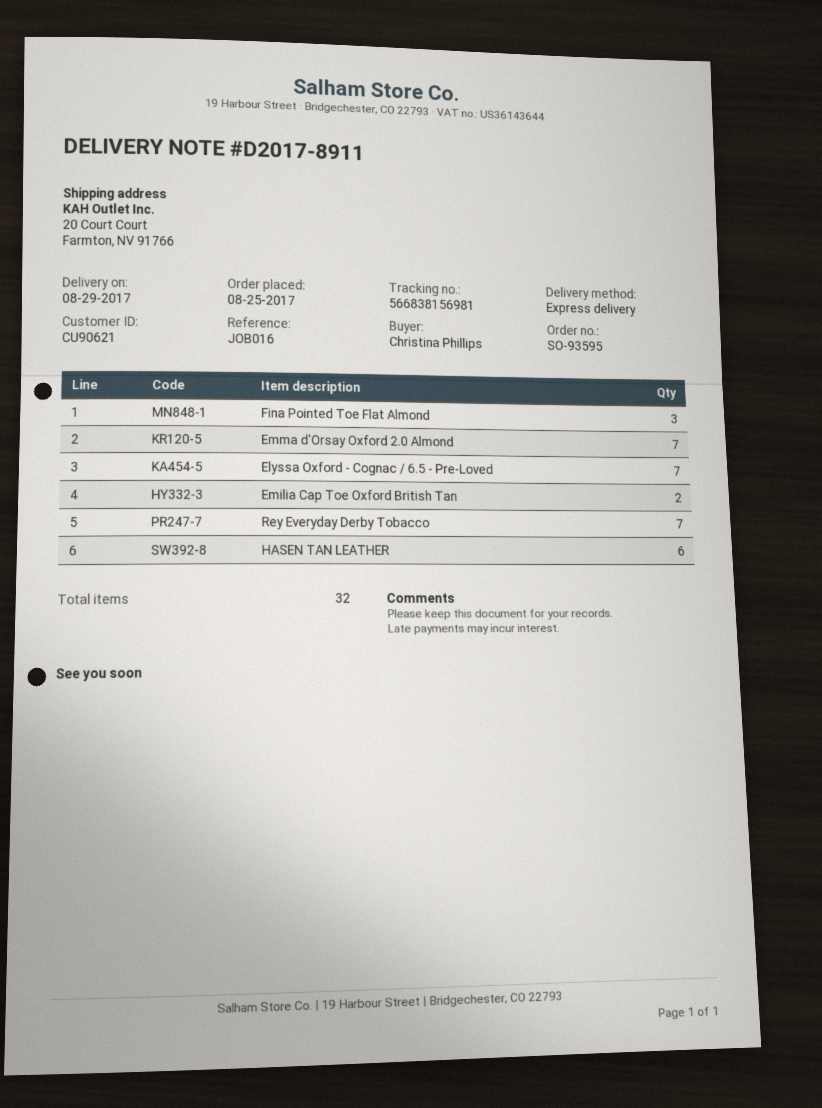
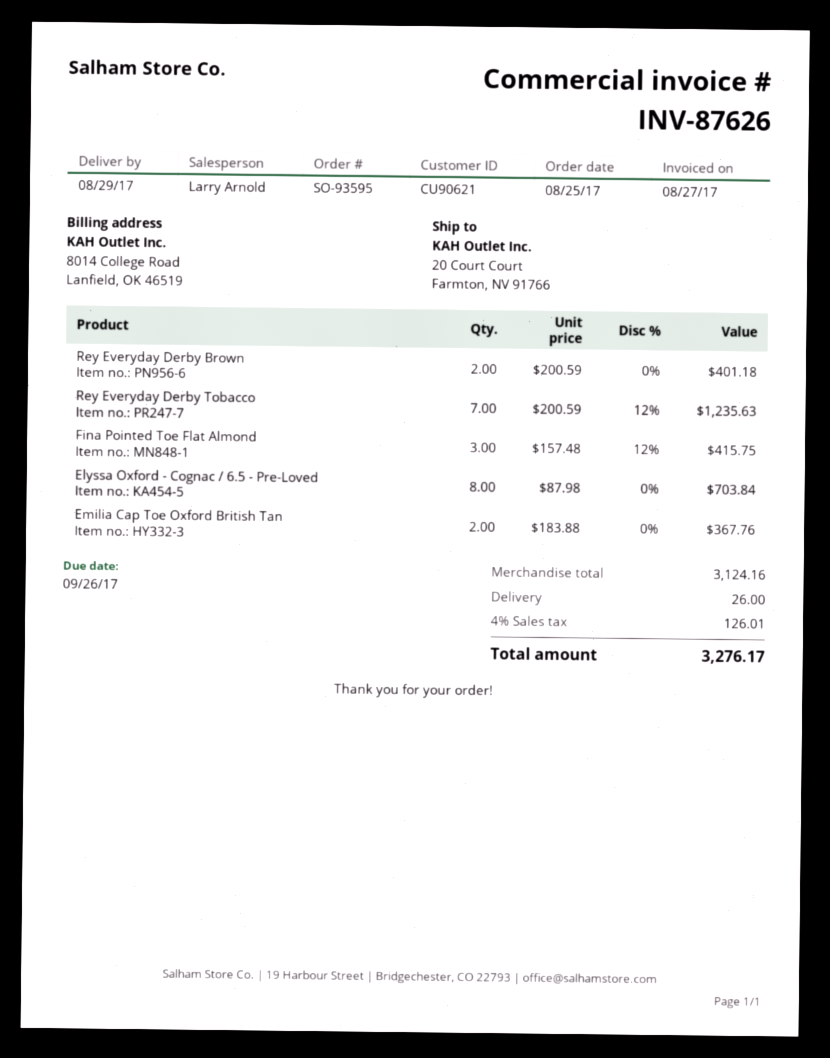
Emma d'Orsay Oxford 2.0 Almond: 7 -> none
Elyssa Oxford - Cognac / 6.5 - Pre-Loved: 7 -> 8
HASEN TAN LEATHER: 6 -> none
Rey Everyday Derby Brown: none -> 2

